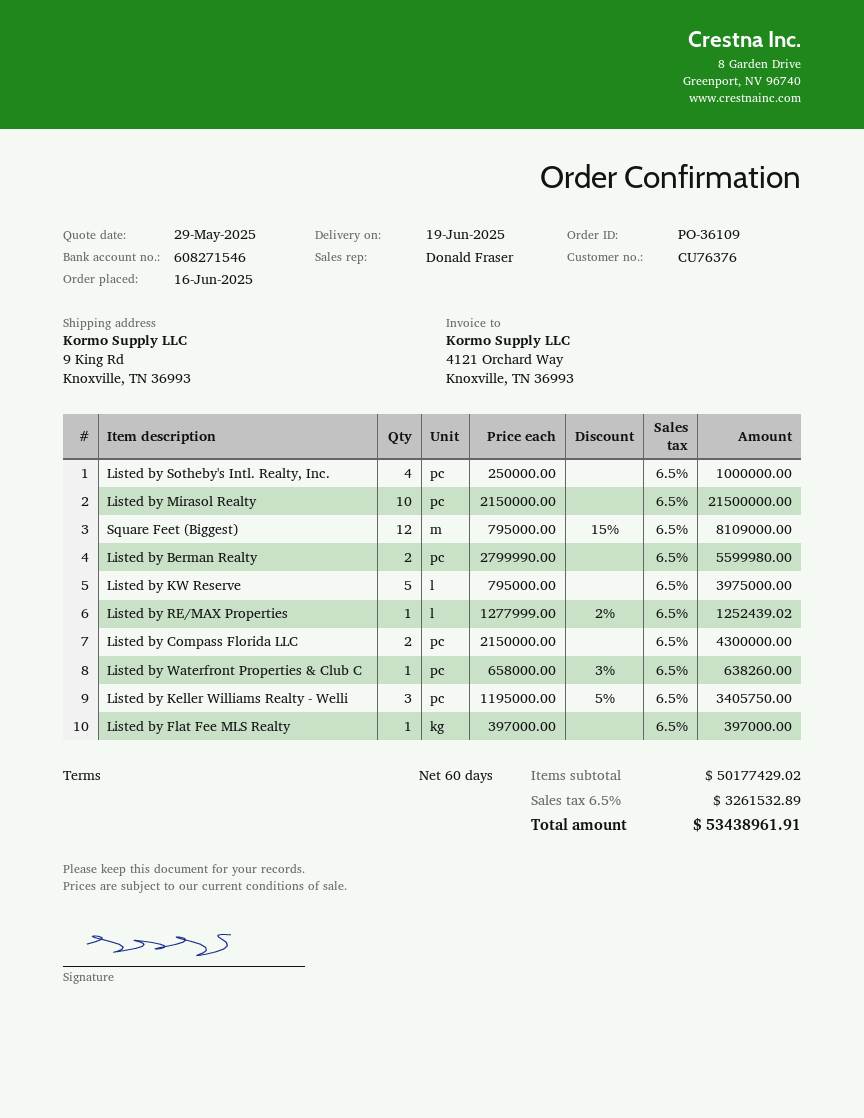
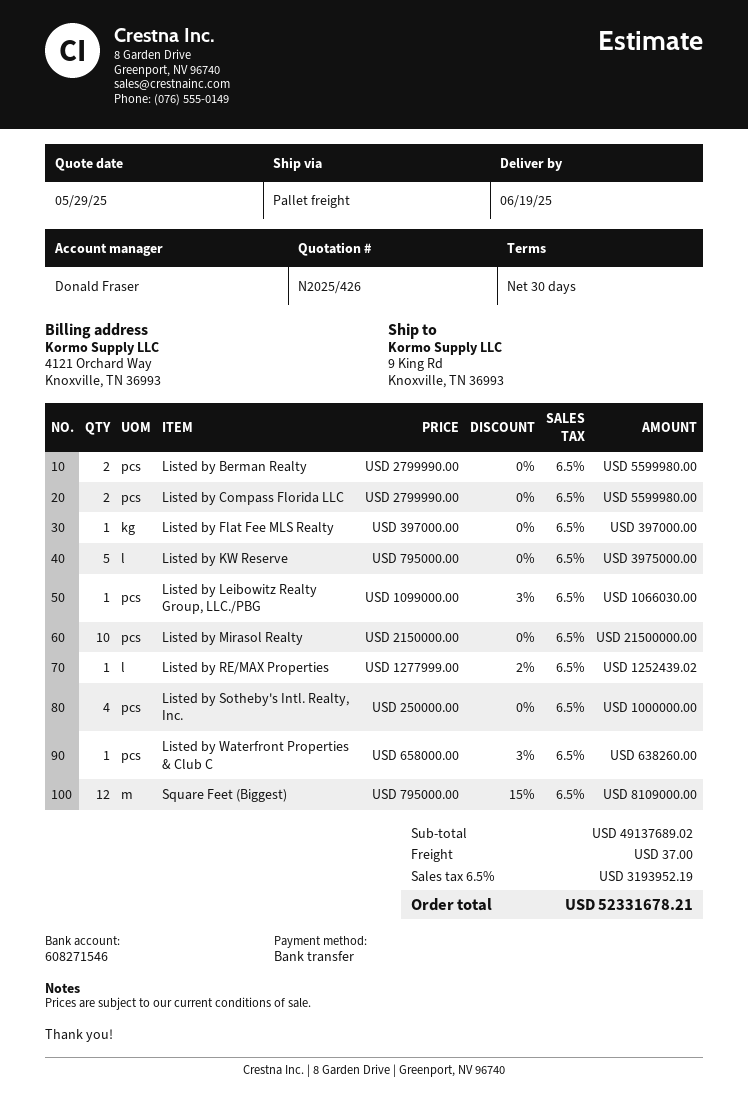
payment terms: 60 days -> 30 days
Listed by Compass Florida LLC: 2 x 2150000.00 = 4300000.00 -> 2 x 2799990.00 = 5599980.00
Listed by Keller Williams Realty - Welli: 3 x 1195000.00 - 5% = 3405750.00 -> none
Listed by Leibowitz Realty Group, LLC./PBG: none -> 1 x 1099000.00 - 3% = 1066030.00
subtotal: 50177429.02 -> 49137689.02
shipping: none -> 37.00
tax: 6.5% = 3261532.89 -> 6.5% = 3193952.19
total: 53438961.91 -> 52331678.21

